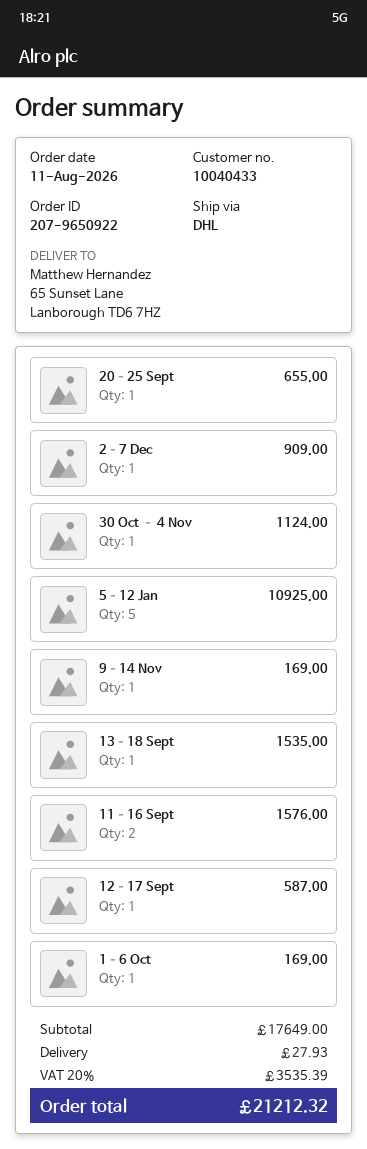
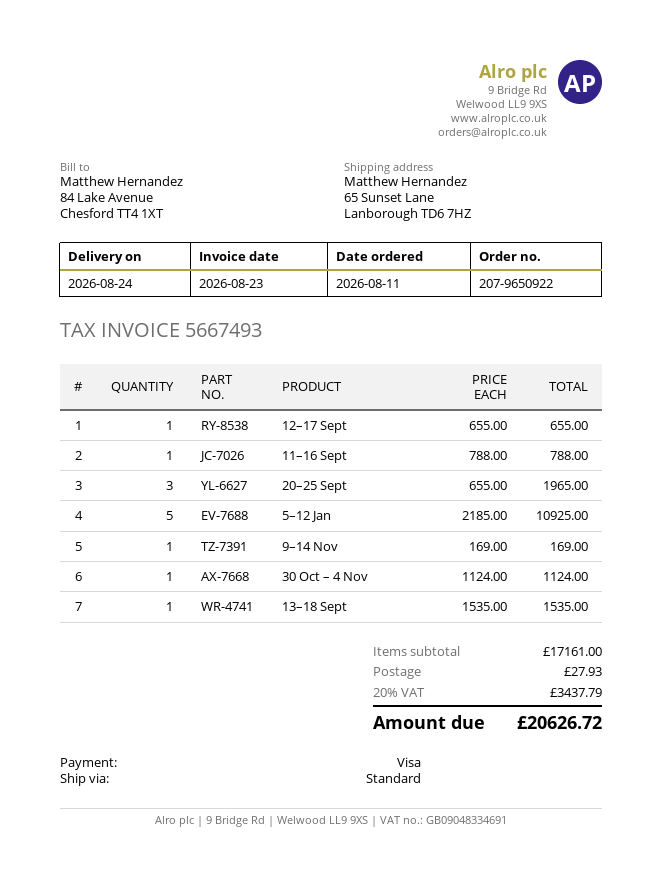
shipping method: DHL -> standard
20–25 Sept: 1 for 655.00 -> 3 for 1965.00
2–7 Dec: 1 for 909.00 -> none
11–16 Sept: 2 for 1576.00 -> 1 for 788.00
12–17 Sept: 1 for 587.00 -> 1 for 655.00
1–6 Oct: 1 for 169.00 -> none
subtotal: 17649.00 -> 17161.00
tax: 20% = 3535.39 -> 20% = 3437.79
total: 21212.32 -> 20626.72

